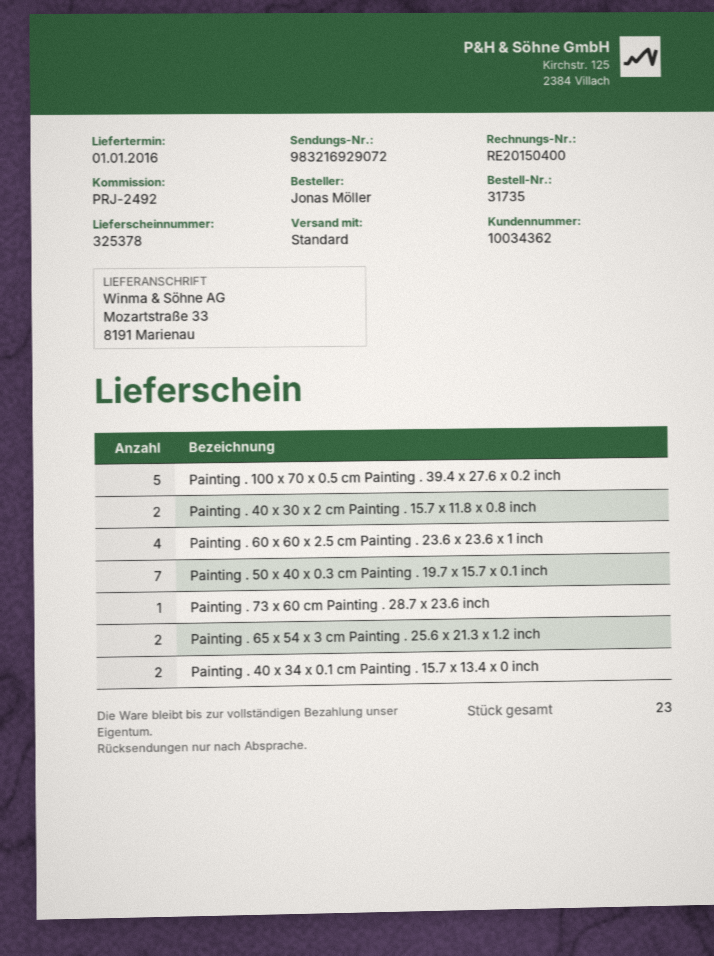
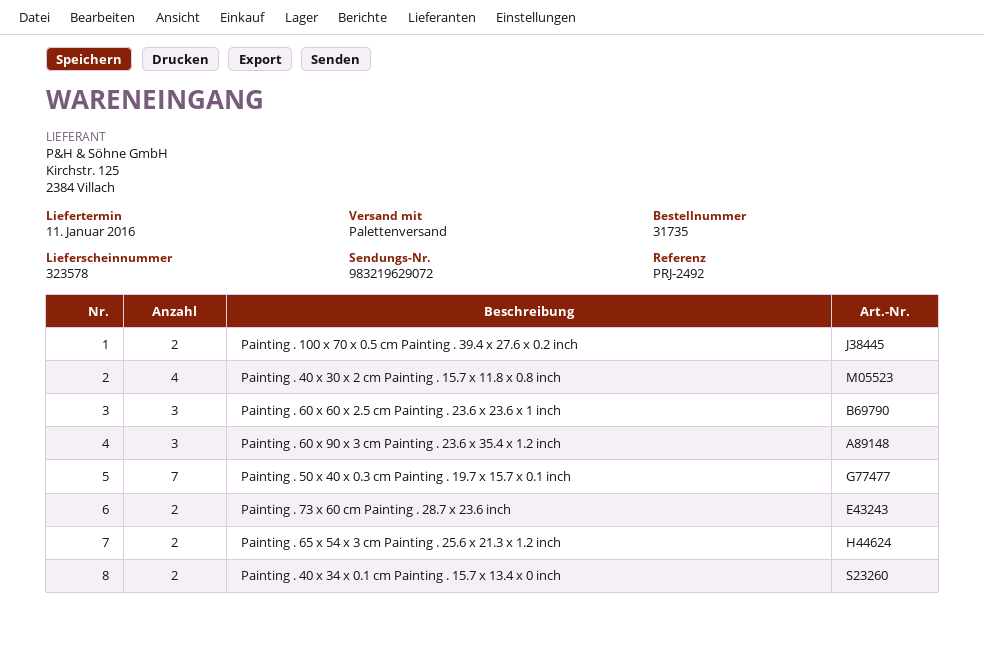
delivery note number: 325378 -> 323578
delivery date: 2016-01-01 -> 2016-01-11
shipping method: standard -> pallet freight
tracking number: 983216929072 -> 983219629072
Painting . 100 x 70 x 0.5 cm Painting . 39.4 x 27.6 x 0.2 inch: 5 -> 2
Painting . 40 x 30 x 2 cm Painting . 15.7 x 11.8 x 0.8 inch: 2 -> 4
Painting . 60 x 60 x 2.5 cm Painting . 23.6 x 23.6 x 1 inch: 4 -> 3
Painting . 73 x 60 cm Painting . 28.7 x 23.6 inch: 1 -> 2
Painting . 60 x 90 x 3 cm Painting . 23.6 x 35.4 x 1.2 inch: none -> 3

